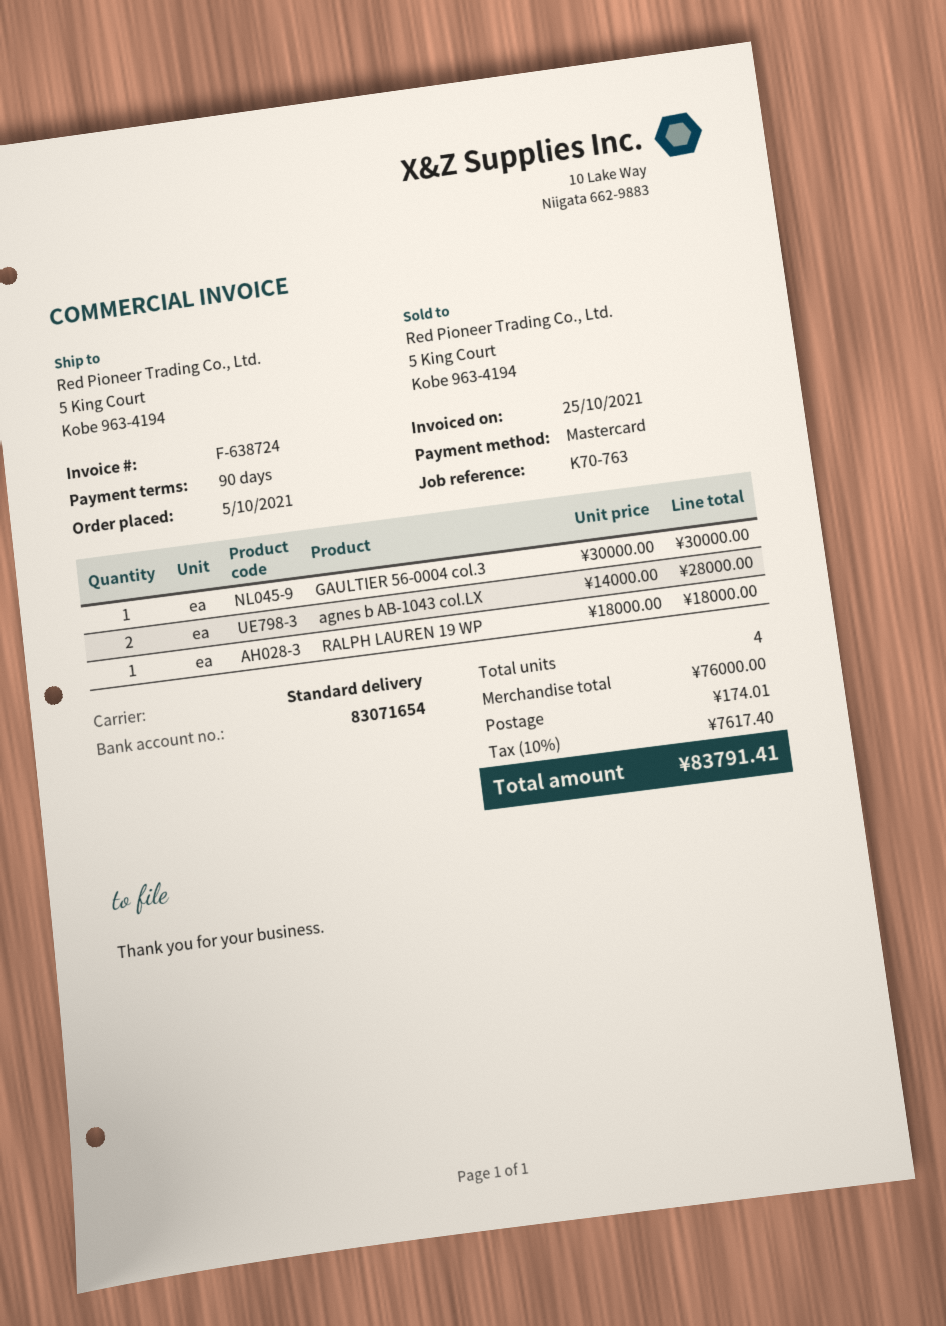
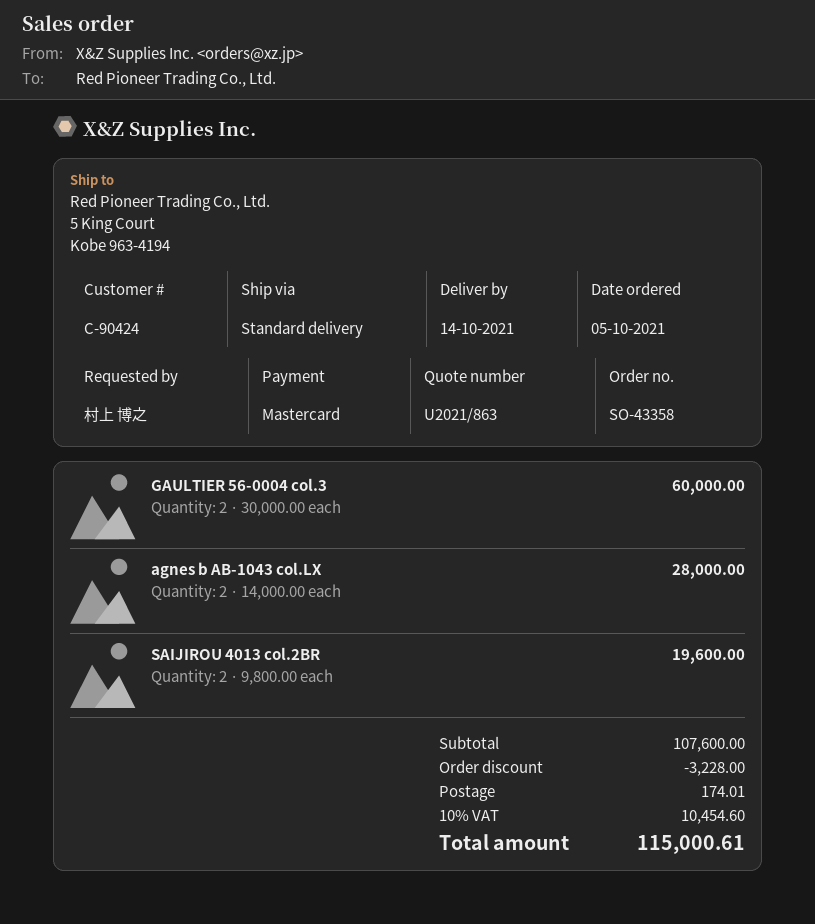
GAULTIER 56-0004 col.3: 1 x 30000.00 = 30000.00 -> 2 x 30000.00 = 60000.00
RALPH LAUREN 19 WP: 1 x 18000.00 = 18000.00 -> none
SAIJIROU 4013 col.2BR: none -> 2 x 9800.00 = 19600.00
subtotal: 76000.00 -> 107600.00
discount: none -> 3228.00
tax: 10% = 7617.40 -> 10% = 10454.60
total: 83791.41 -> 115000.61

